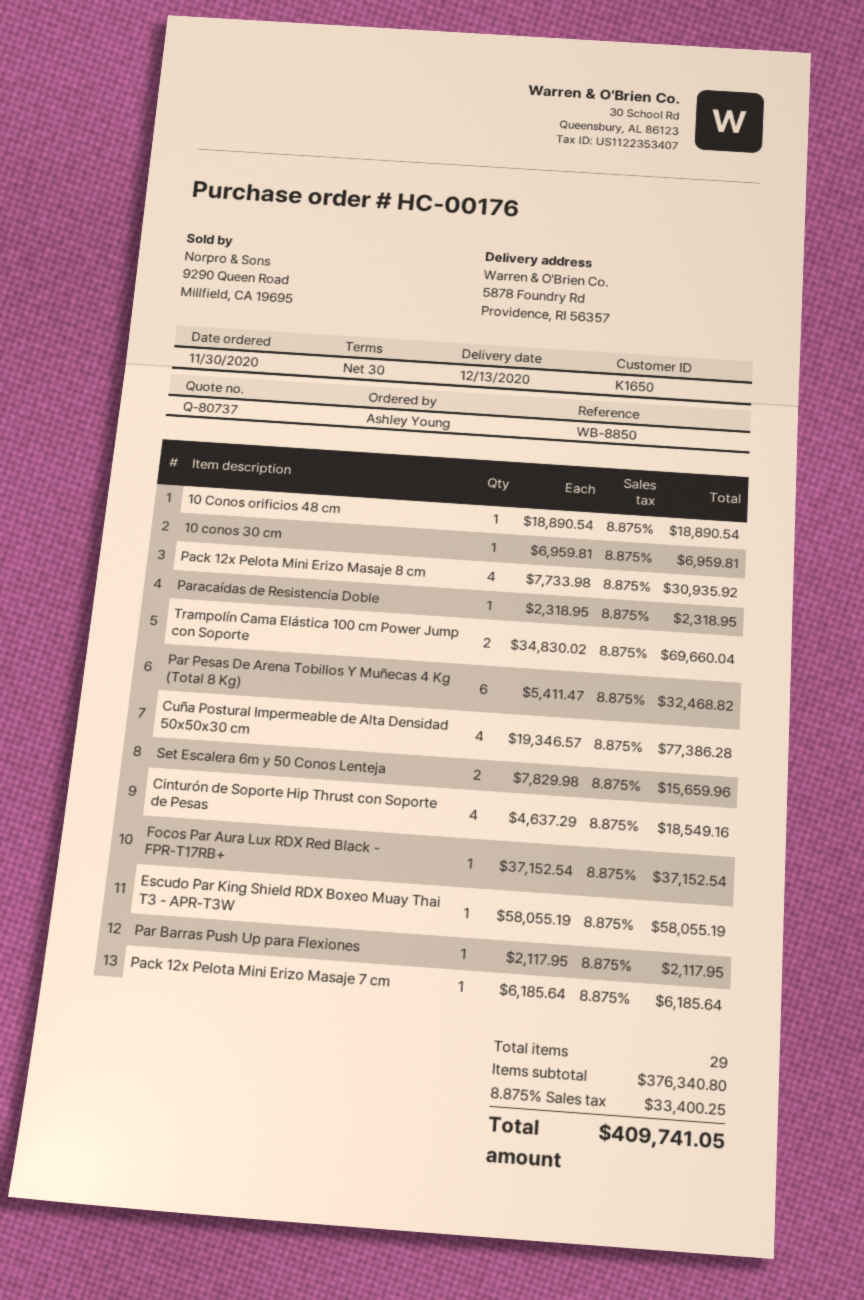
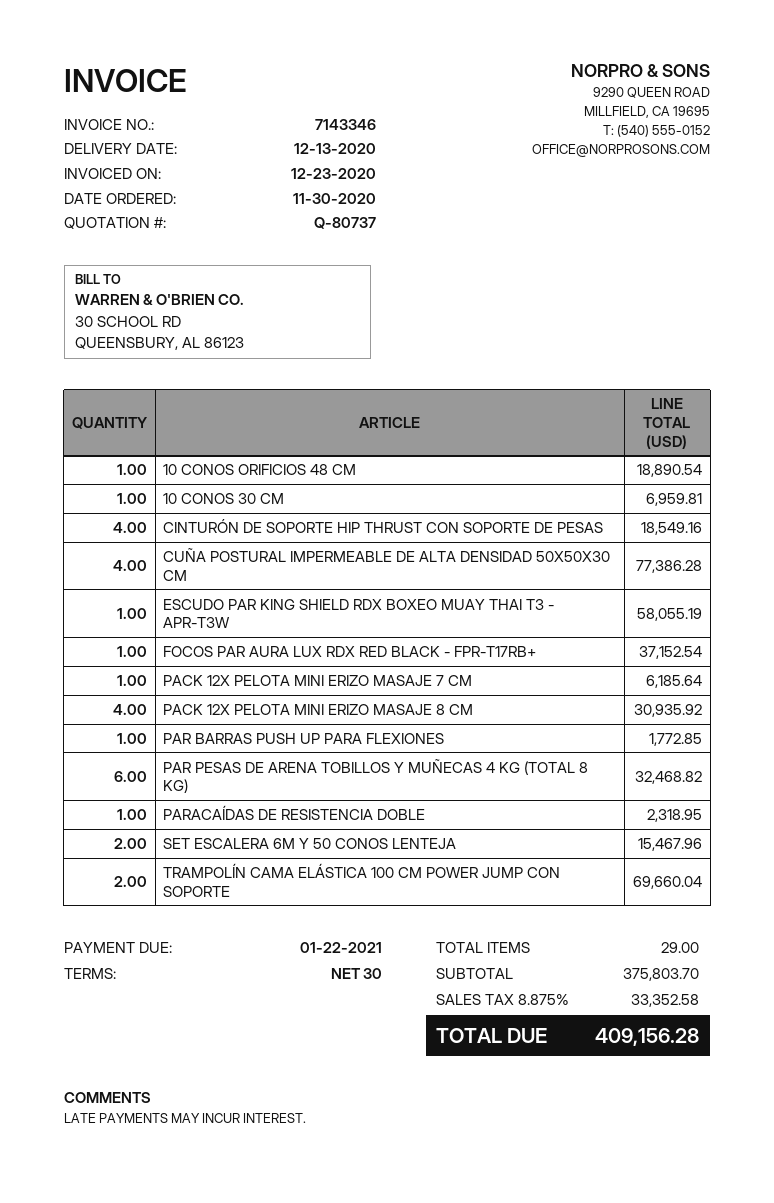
Set Escalera 6m y 50 Conos Lenteja: 2 for 15659.96 -> 2 for 15467.96
Par Barras Push Up para Flexiones: 1 for 2117.95 -> 1 for 1772.85
subtotal: 376340.80 -> 375803.70
tax: 8.875% = 33400.25 -> 8.875% = 33352.58
total: 409741.05 -> 409156.28

